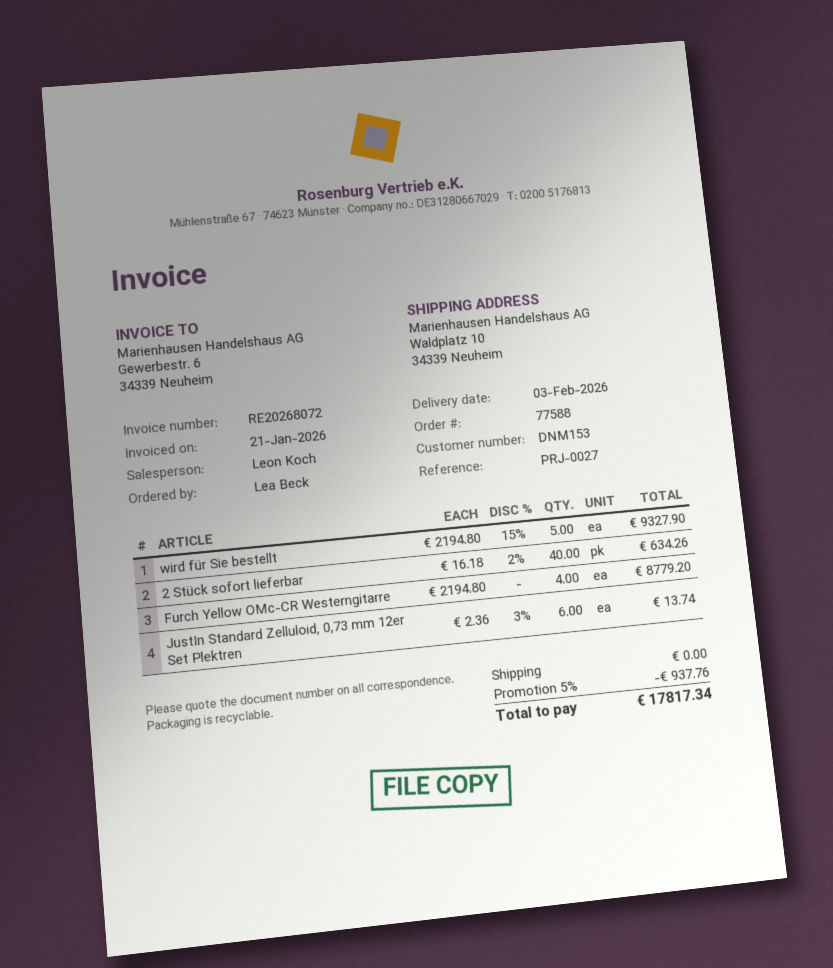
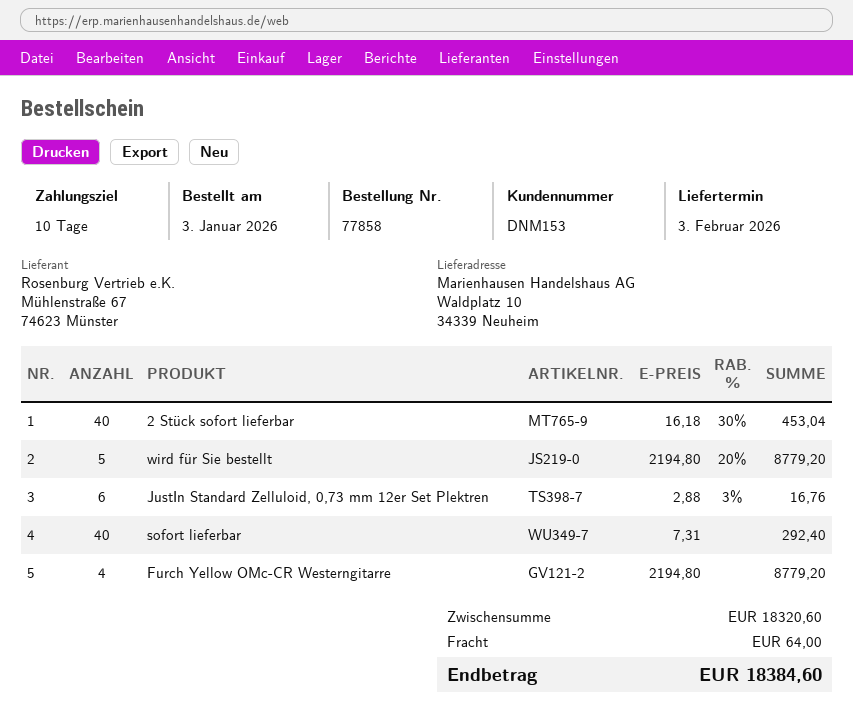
order number: 77588 -> 77858
wird für Sie bestellt: 5 x 2194.80 - 15% = 9327.90 -> 5 x 2194.80 - 20% = 8779.20
2 Stück sofort lieferbar: 40 x 16.18 - 2% = 634.26 -> 40 x 16.18 - 30% = 453.04
JustIn Standard Zelluloid, 0,73 mm 12er Set Plektren: 6 x 2.36 - 3% = 13.74 -> 6 x 2.88 - 3% = 16.76
sofort lieferbar: none -> 40 x 7.31 = 292.40
discount: 5% = 937.76 -> none
shipping: 0.00 -> 64.00
total: 17817.34 -> 18384.60

